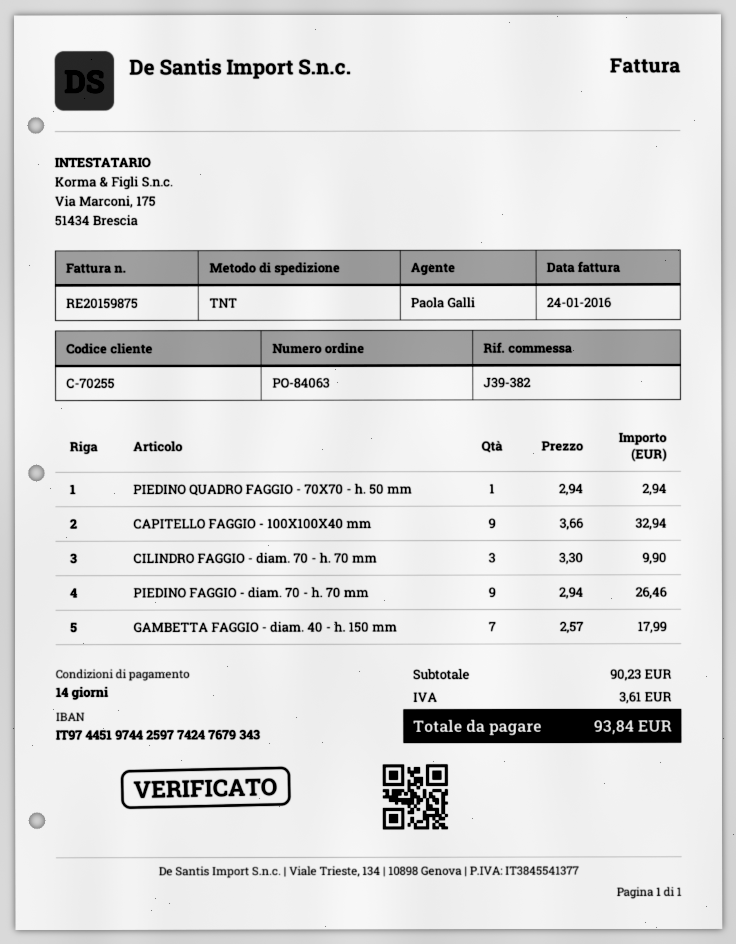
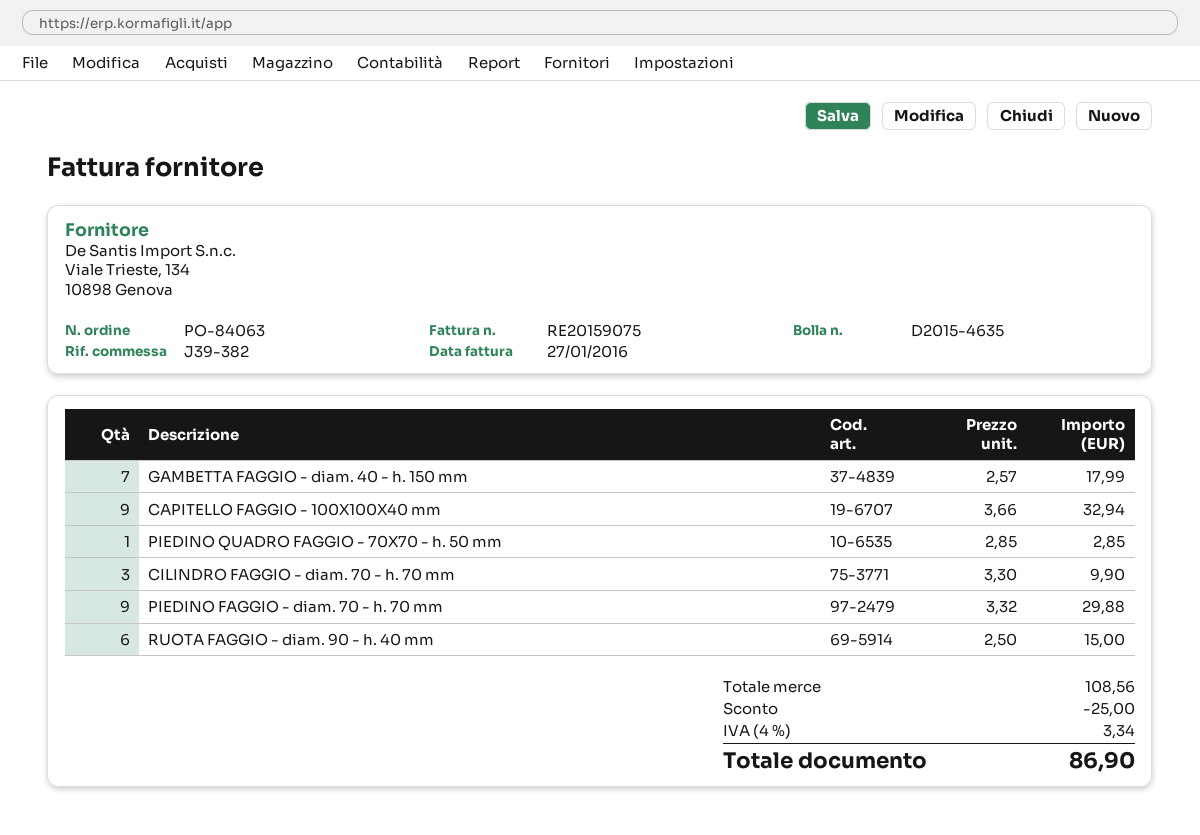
invoice number: RE20159875 -> RE20159075
invoice date: 2016-01-24 -> 2016-01-27
PIEDINO QUADRO FAGGIO - 70X70 - h. 50 mm: 1 x 2.94 = 2.94 -> 1 x 2.85 = 2.85
PIEDINO FAGGIO - diam. 70 - h. 70 mm: 9 x 2.94 = 26.46 -> 9 x 3.32 = 29.88
RUOTA FAGGIO - diam. 90 - h. 40 mm: none -> 6 x 2.50 = 15.00
subtotal: 90.23 -> 108.56
discount: none -> 25.00
tax: 3.61 -> 3.34
total: 93.84 -> 86.90

